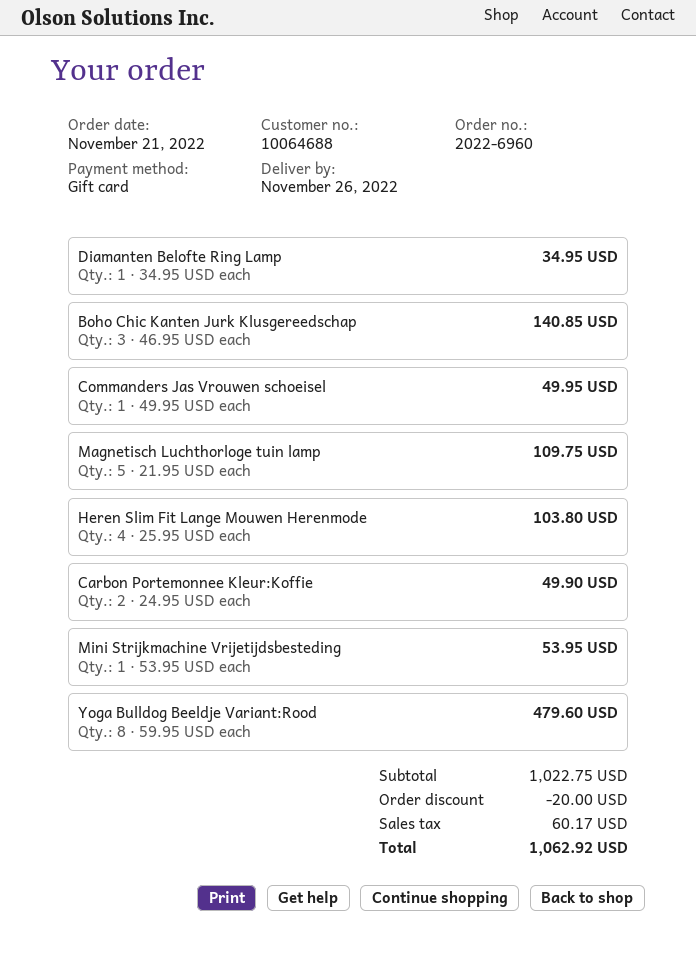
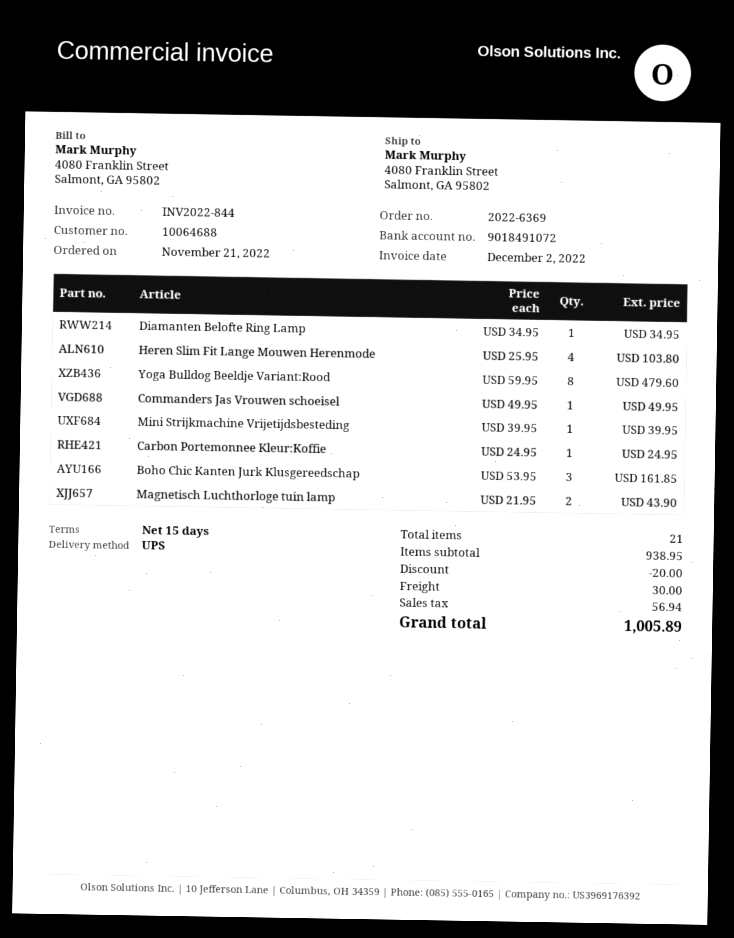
order number: 2022-6960 -> 2022-6369
Boho Chic Kanten Jurk Klusgereedschap: 3 x 46.95 = 140.85 -> 3 x 53.95 = 161.85
Magnetisch Luchthorloge tuin lamp: 5 x 21.95 = 109.75 -> 2 x 21.95 = 43.90
Carbon Portemonnee Kleur:Koffie: 2 x 24.95 = 49.90 -> 1 x 24.95 = 24.95
Mini Strijkmachine Vrijetijdsbesteding: 1 x 53.95 = 53.95 -> 1 x 39.95 = 39.95
subtotal: 1022.75 -> 938.95
shipping: none -> 30.00
tax: 60.17 -> 56.94
total: 1062.92 -> 1005.89

